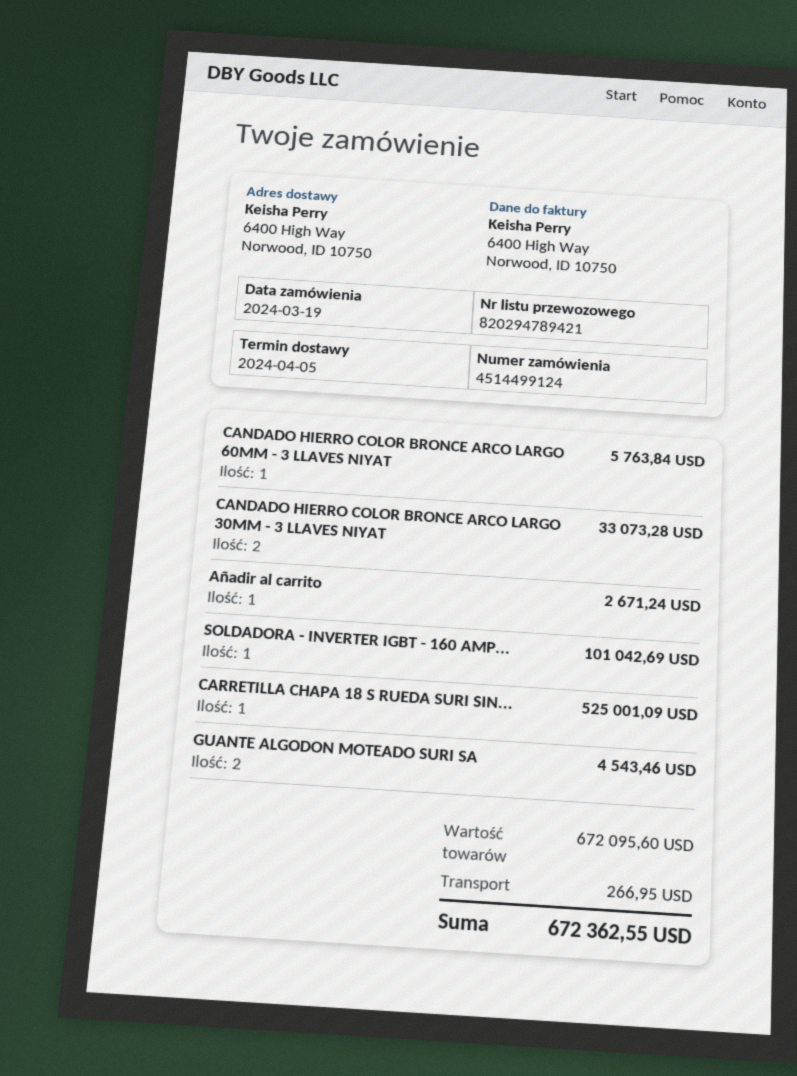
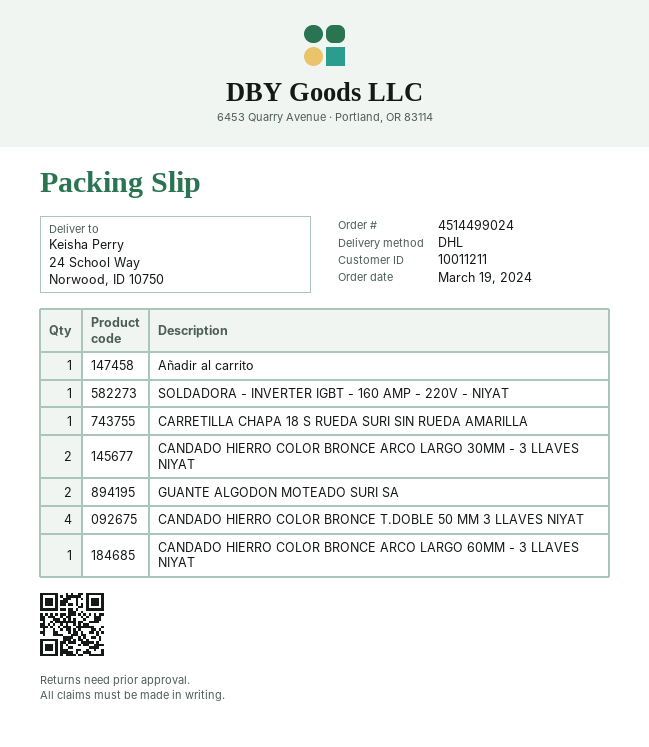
order number: 4514499124 -> 4514499024
ship to: 6400 High Way, Norwood, ID 10750 -> 24 School Way, Norwood, ID 10750
CANDADO HIERRO COLOR BRONCE T.DOBLE 50 MM 3 LLAVES NIYAT: none -> 4

